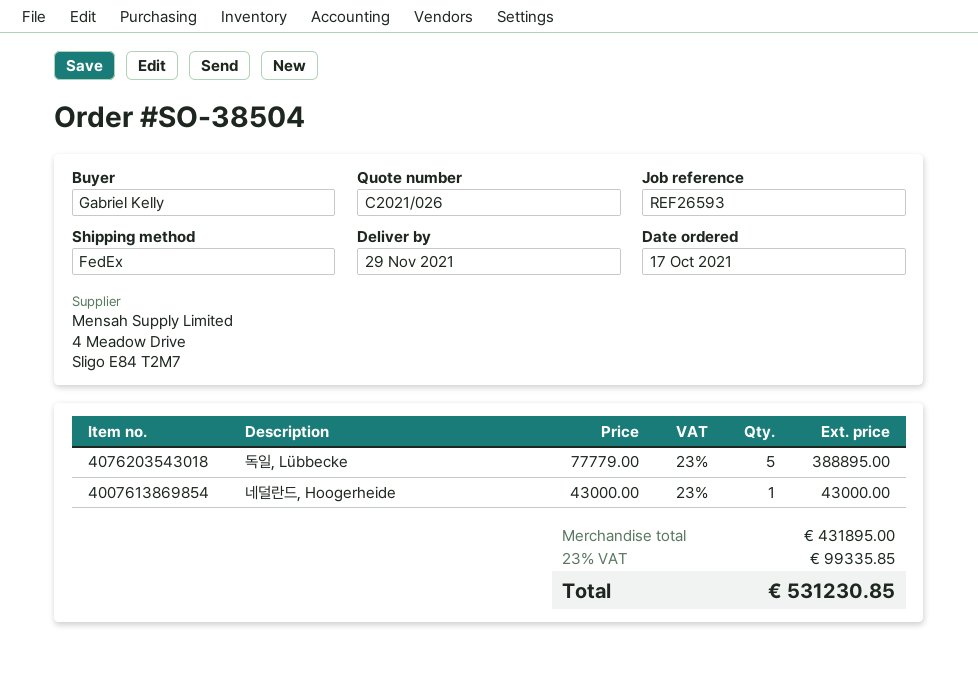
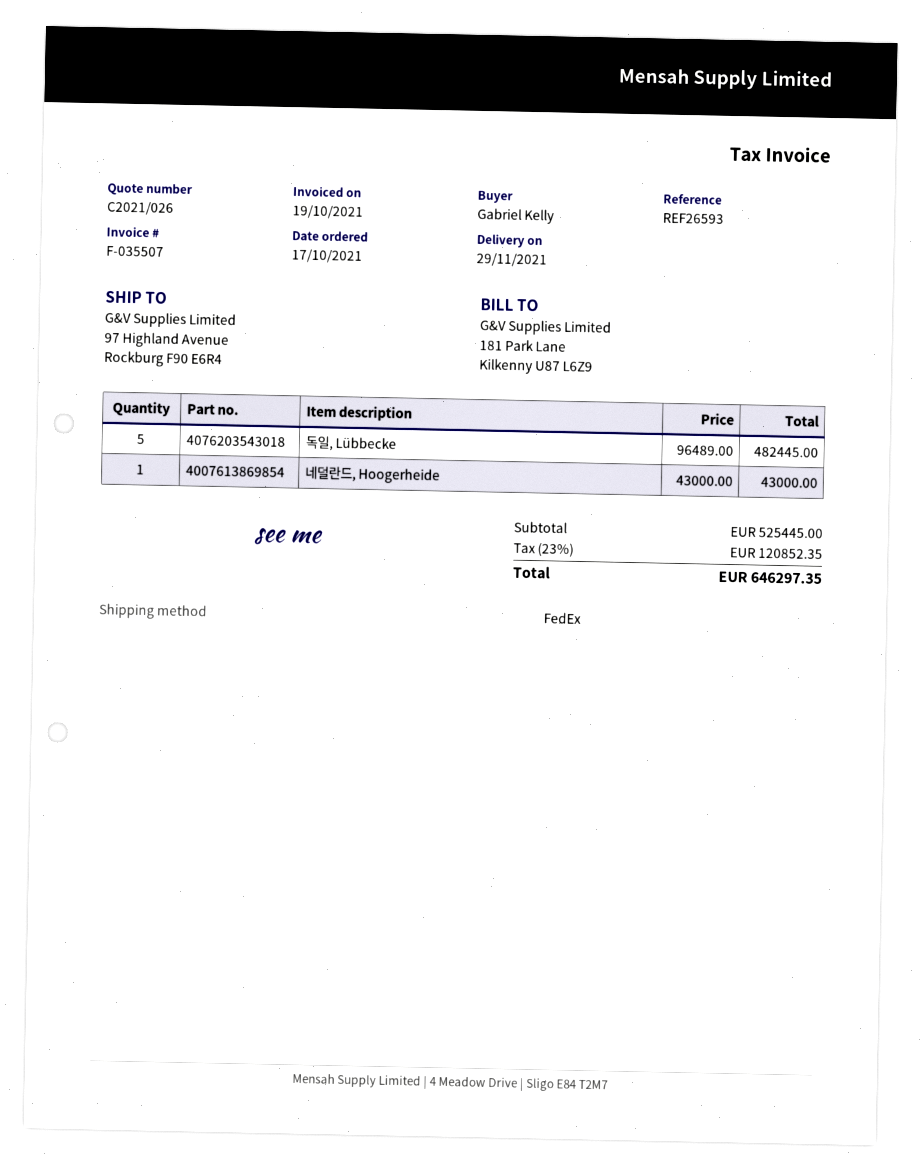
독일, Lübbecke: 5 x 77779.00 = 388895.00 -> 5 x 96489.00 = 482445.00
subtotal: 431895.00 -> 525445.00
tax: 23% = 99335.85 -> 23% = 120852.35
total: 531230.85 -> 646297.35

